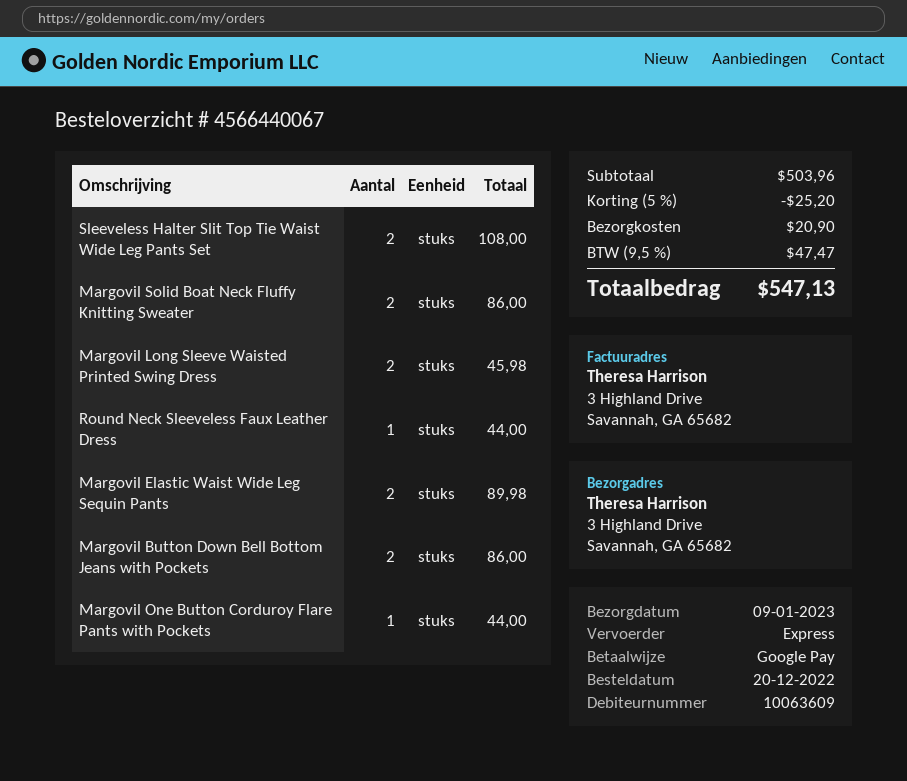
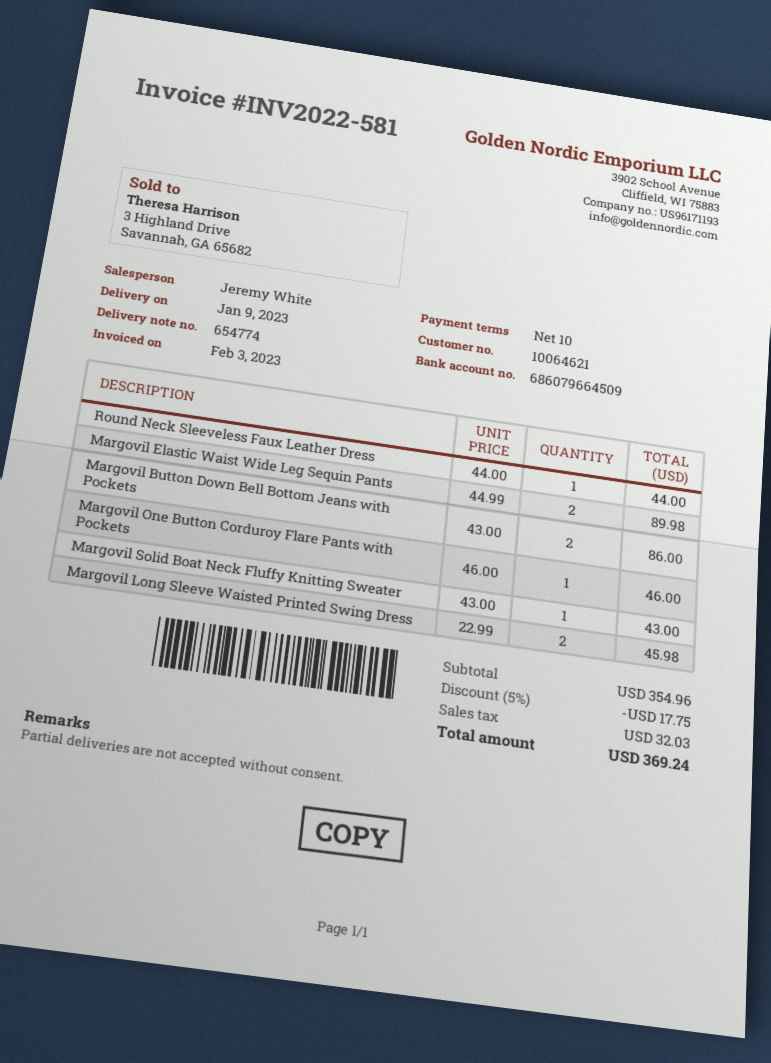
customer number: 10063609 -> 10064621
Sleeveless Halter Slit Top Tie Waist Wide Leg Pants Set: 2 for 108.00 -> none
Margovil Solid Boat Neck Fluffy Knitting Sweater: 2 for 86.00 -> 1 for 43.00
Margovil One Button Corduroy Flare Pants with Pockets: 1 for 44.00 -> 1 for 46.00
subtotal: 503.96 -> 354.96
discount: 5% = 25.20 -> 5% = 17.75
shipping: 20.90 -> none
tax: 47.47 -> 32.03
total: 547.13 -> 369.24

